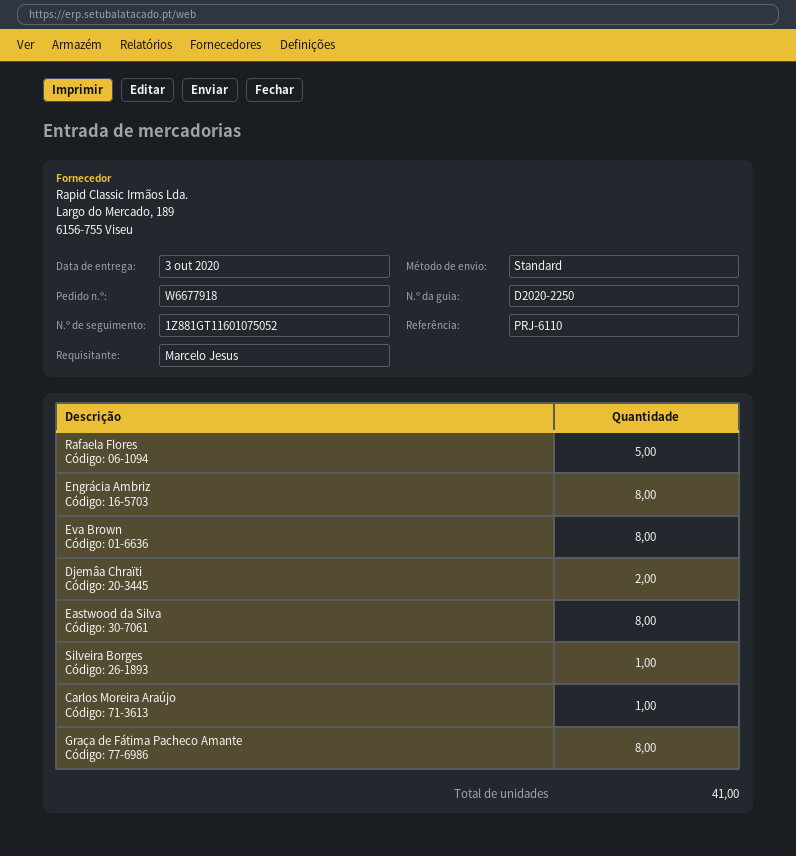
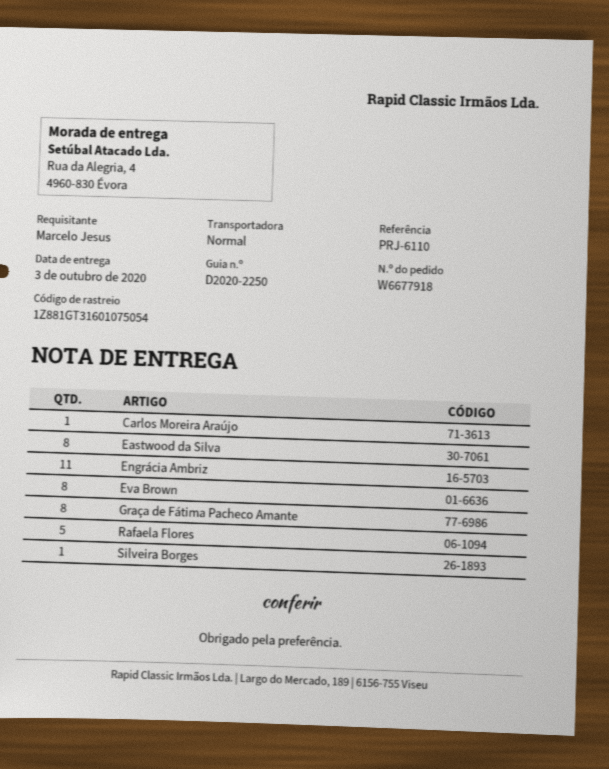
tracking number: 1Z881GT11601075052 -> 1Z881GT31601075054
Engrácia Ambriz: 8 -> 11
Djemâa Chraïti: 2 -> none

